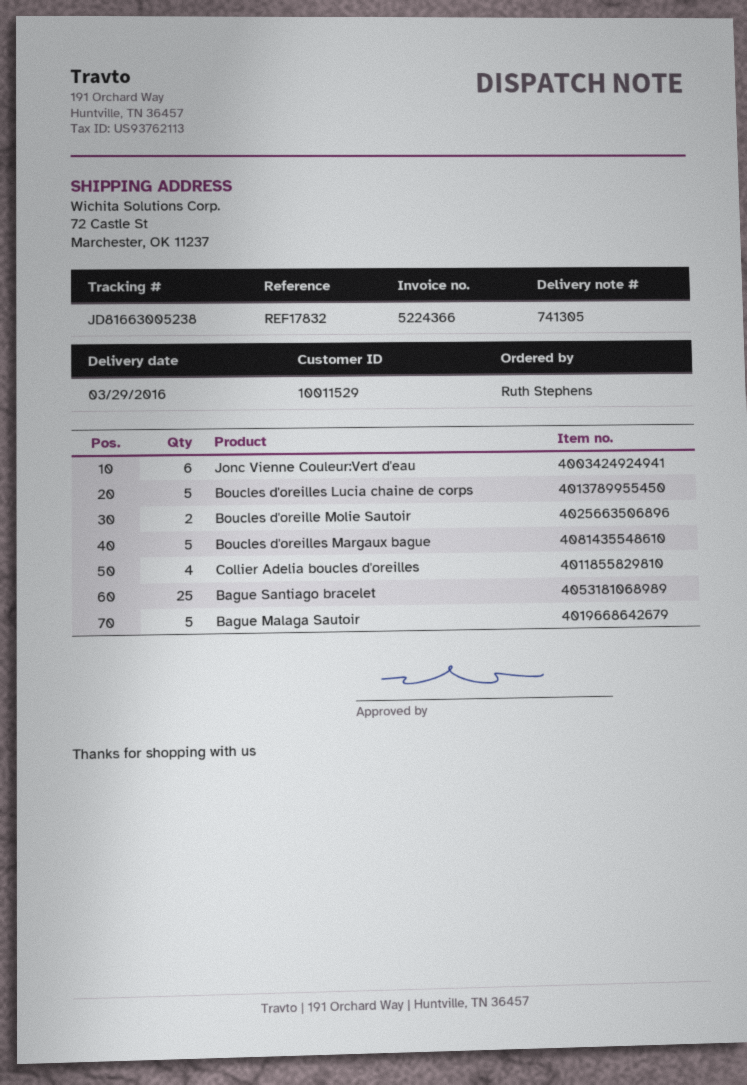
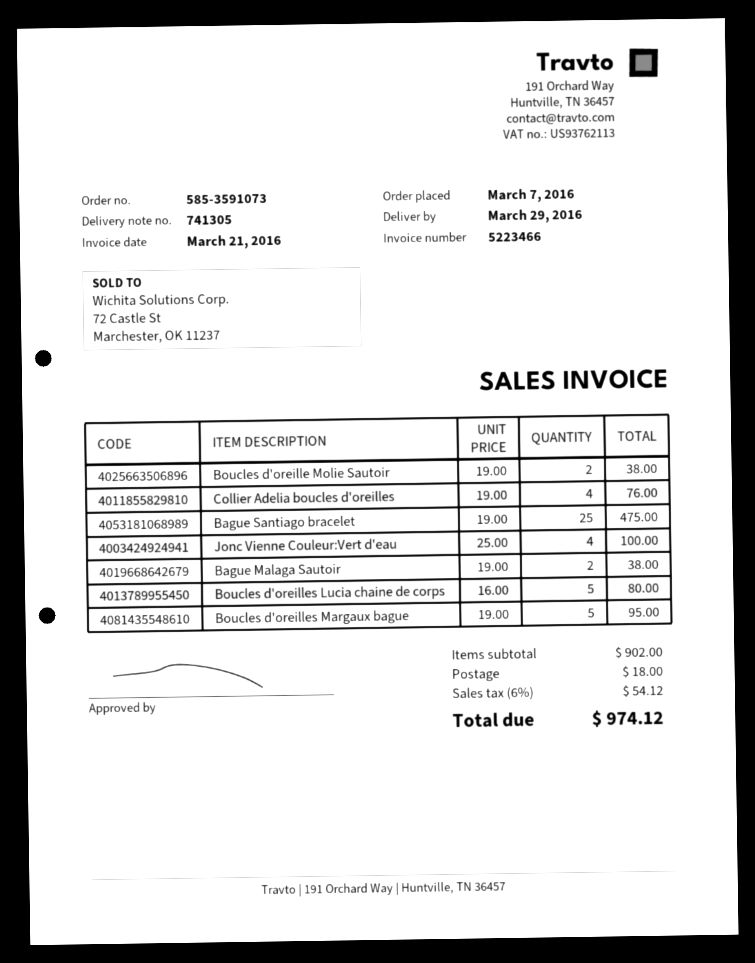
invoice number: 5224366 -> 5223466
Jonc Vienne Couleur:Vert d'eau: 6 -> 4
Bague Malaga Sautoir: 5 -> 2

